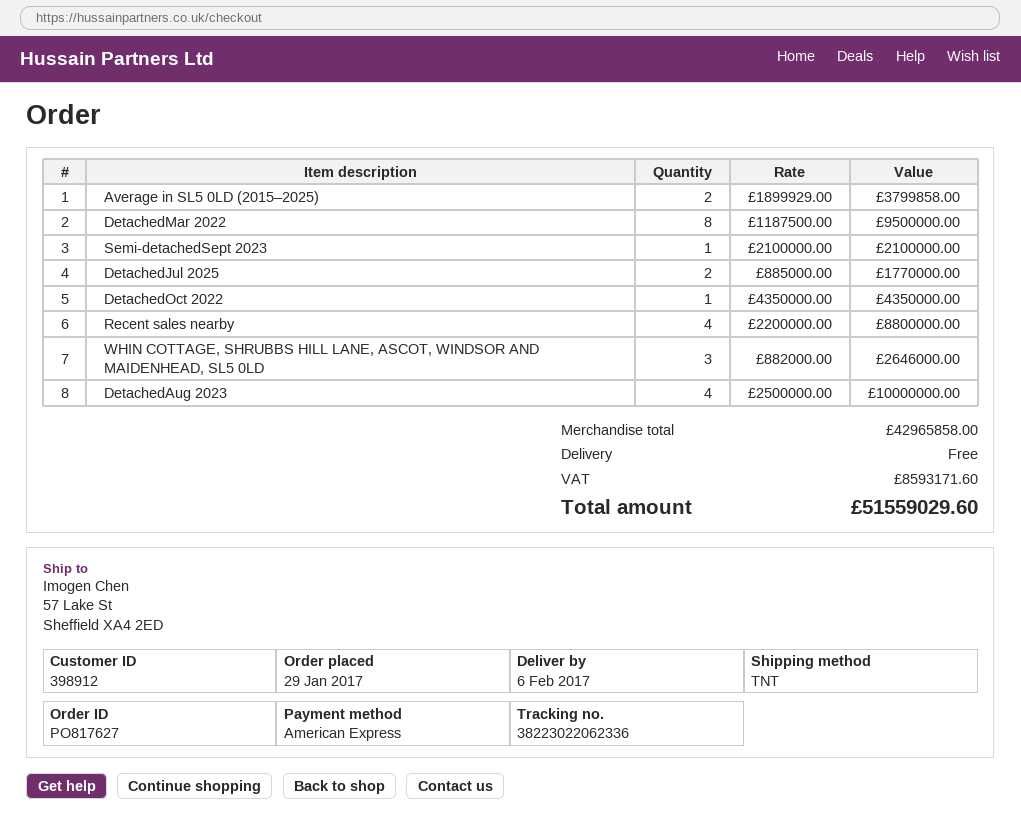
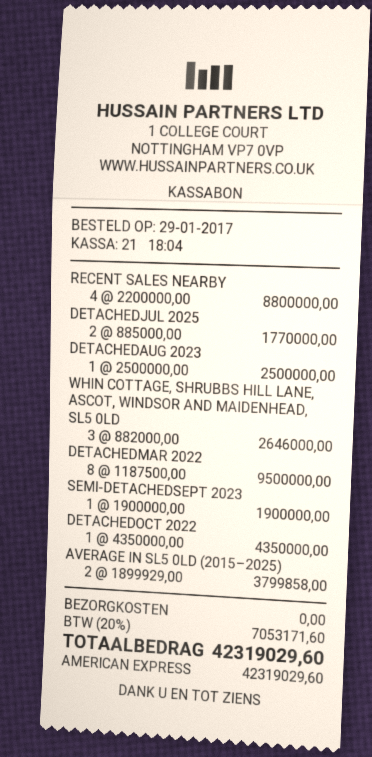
Semi-detachedSept 2023: 1 x 2100000.00 = 2100000.00 -> 1 x 1900000.00 = 1900000.00
DetachedAug 2023: 4 x 2500000.00 = 10000000.00 -> 1 x 2500000.00 = 2500000.00
tax: 8593171.60 -> 7053171.60
total: 51559029.60 -> 42319029.60

